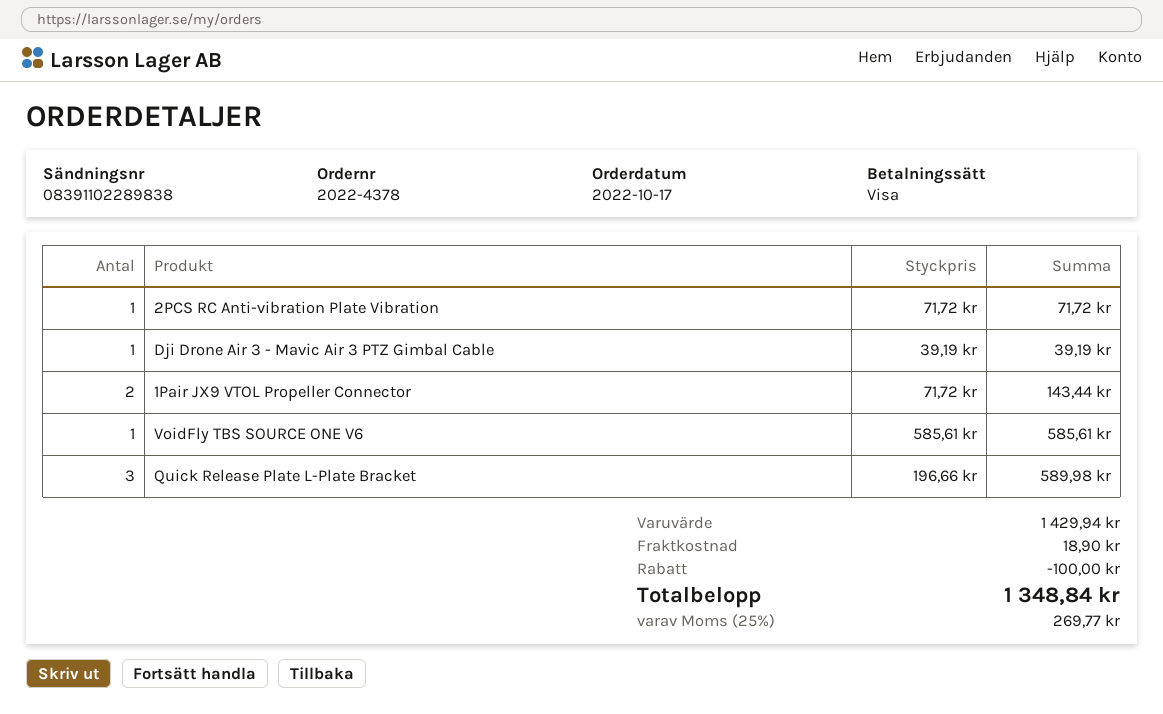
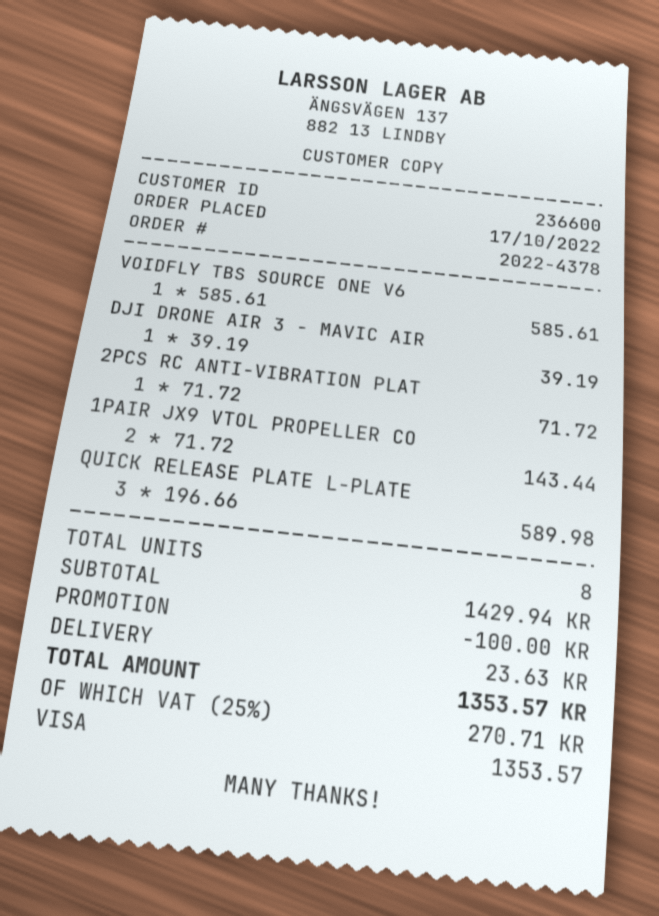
shipping: 18.90 -> 23.63
tax: 25% = 269.77 -> 25% = 270.71
total: 1348.84 -> 1353.57

